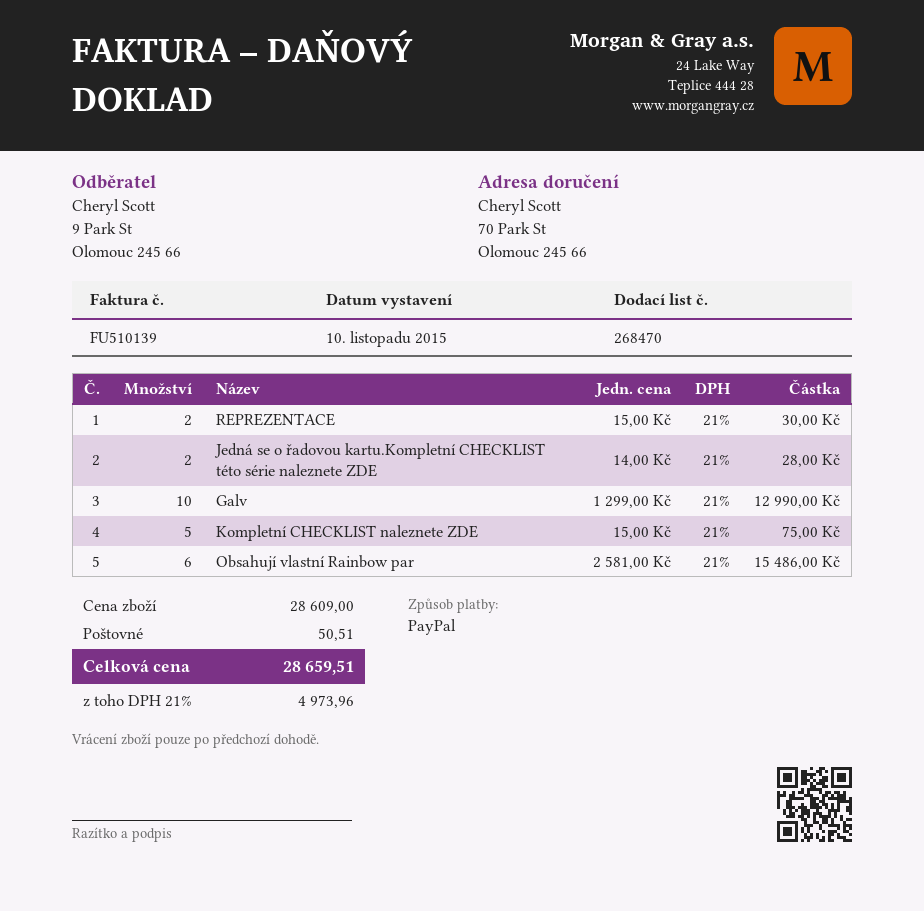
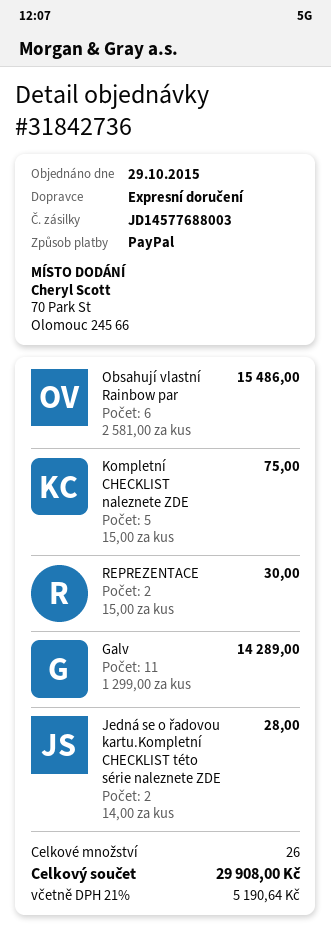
Galv: 10 x 1299.00 = 12990.00 -> 11 x 1299.00 = 14289.00
shipping: 50.51 -> none
tax: 21% = 4973.96 -> 21% = 5190.64
total: 28659.51 -> 29908.00

